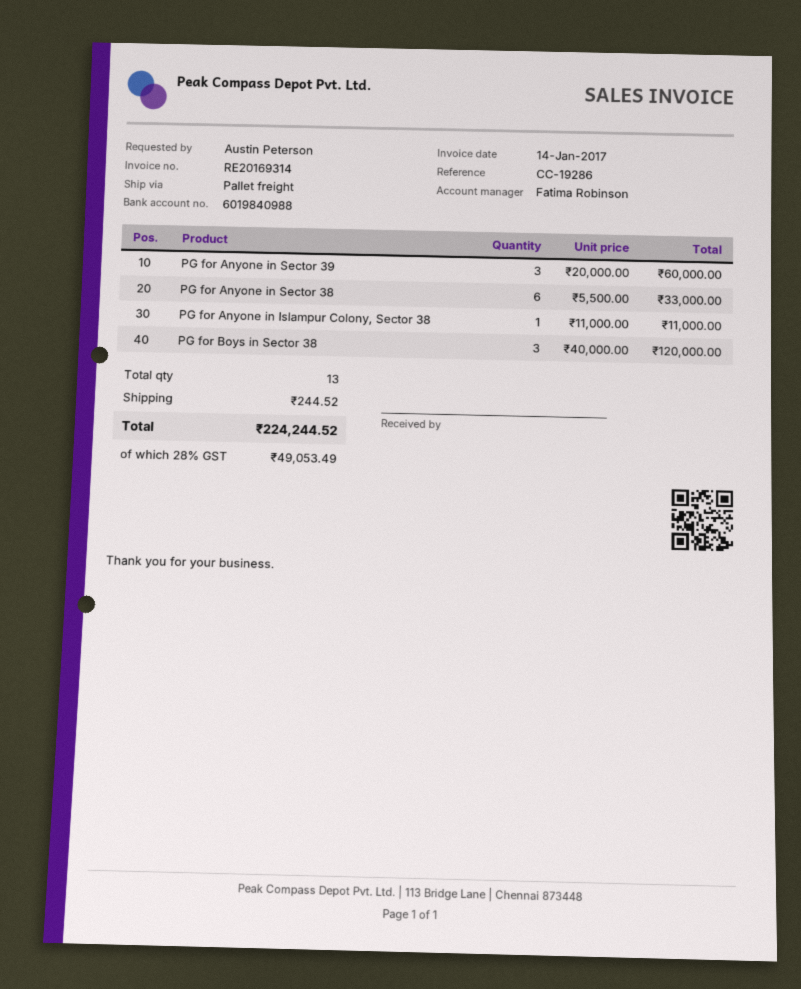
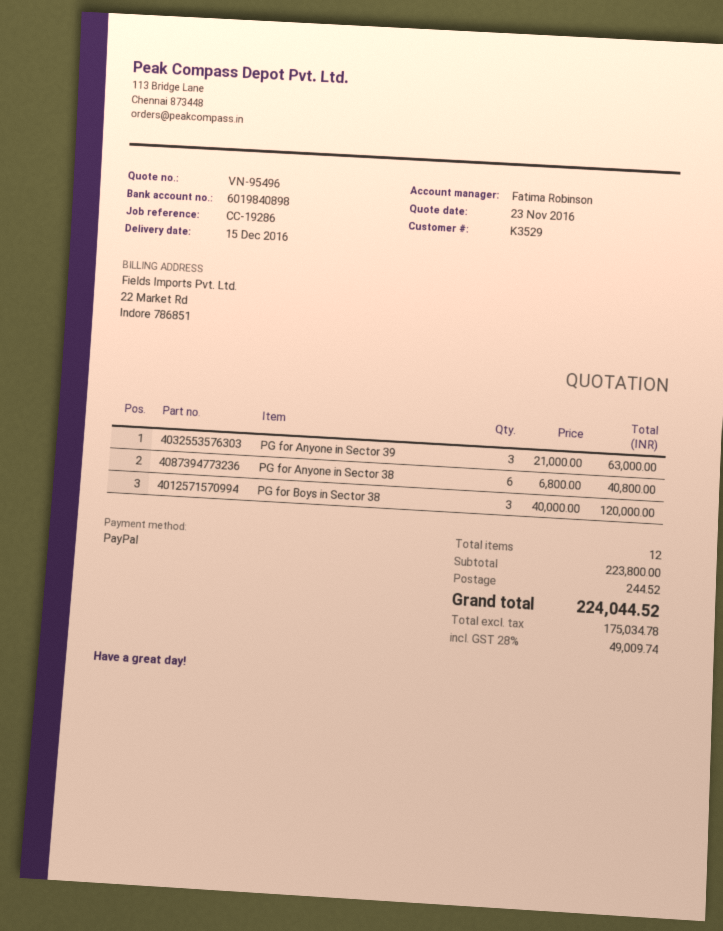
bank account: 6019840988 -> 6019840898
PG for Anyone in Sector 39: 3 x 20000.00 = 60000.00 -> 3 x 21000.00 = 63000.00
PG for Anyone in Sector 38: 6 x 5500.00 = 33000.00 -> 6 x 6800.00 = 40800.00
PG for Anyone in Islampur Colony, Sector 38: 1 x 11000.00 = 11000.00 -> none
total quantity: 13 -> 12
tax: 28% = 49053.49 -> 28% = 49009.74
total: 224244.52 -> 224044.52

